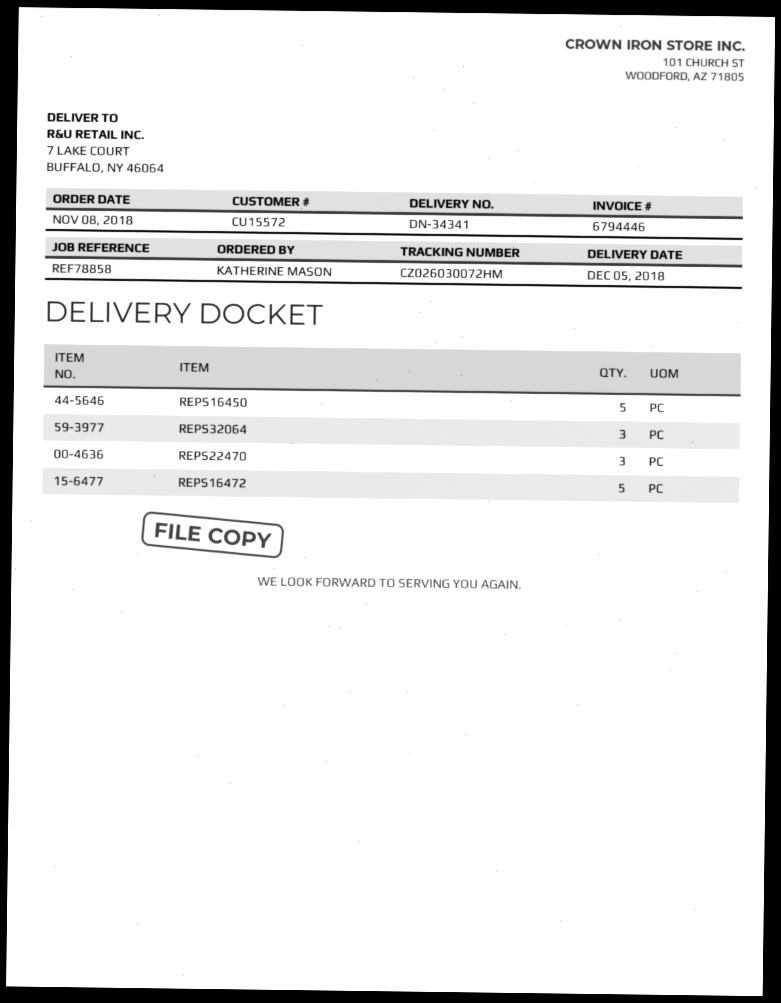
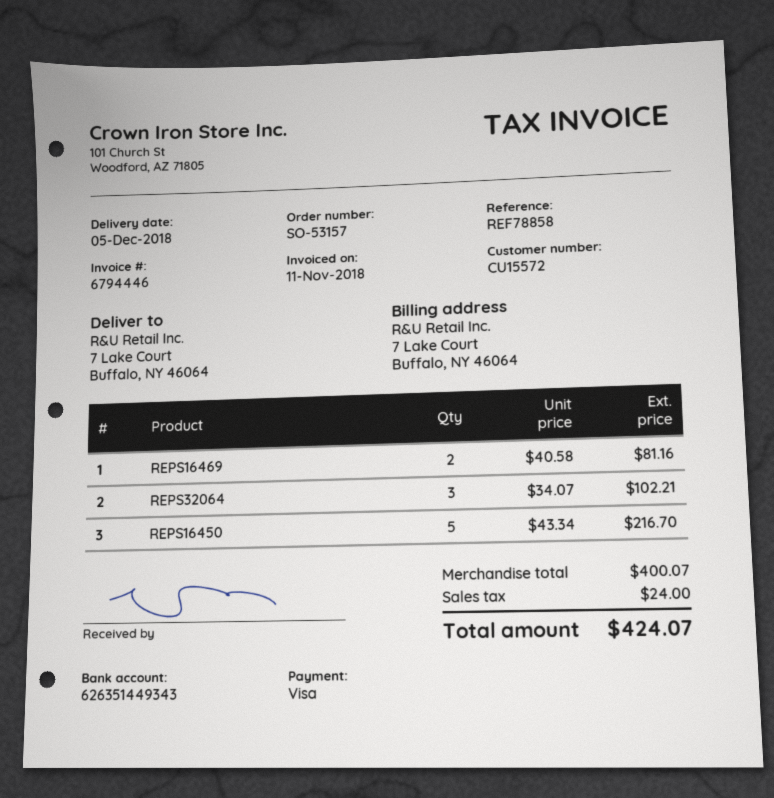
REPS22470: 3 -> none
REPS16472: 5 -> none
REPS16469: none -> 2

